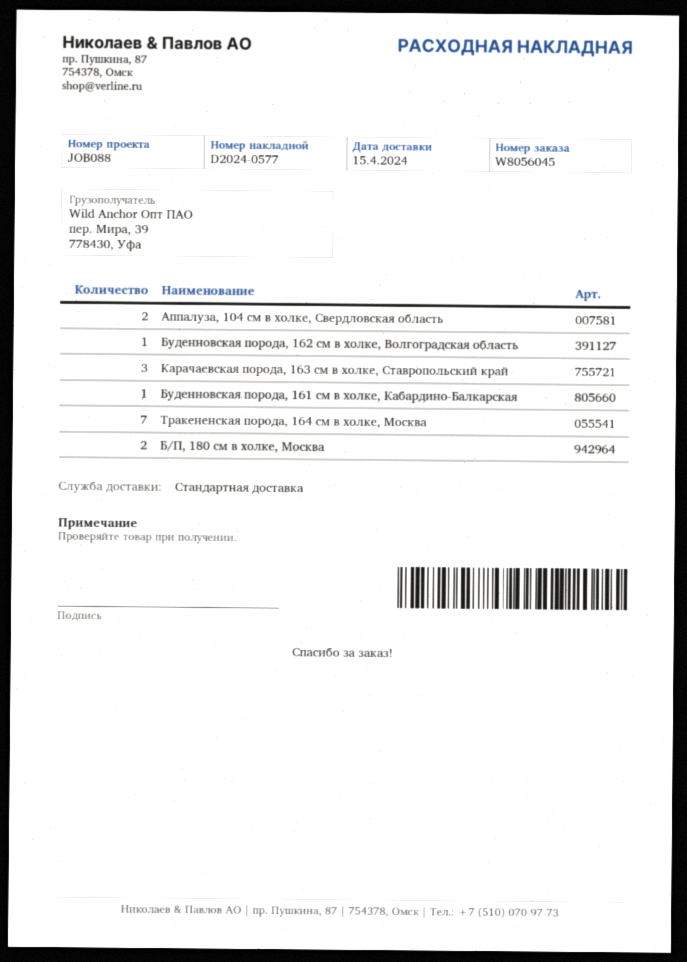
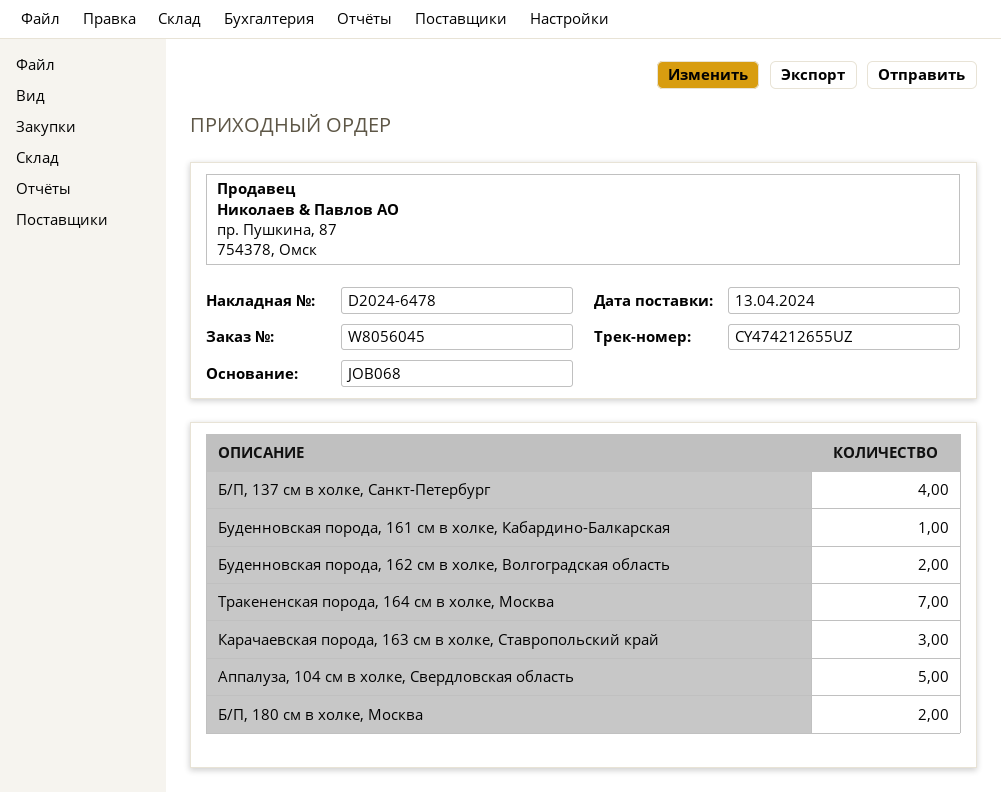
delivery note number: D2024-0577 -> D2024-6478
delivery date: 2024-04-15 -> 2024-04-13
reference: JOB088 -> JOB068
Аппалуза, 104 см в холке, Свердловская область: 2 -> 5
Буденновская порода, 162 см в холке, Волгоградская область: 1 -> 2
Б/П, 137 см в холке, Санкт-Петербург: none -> 4

